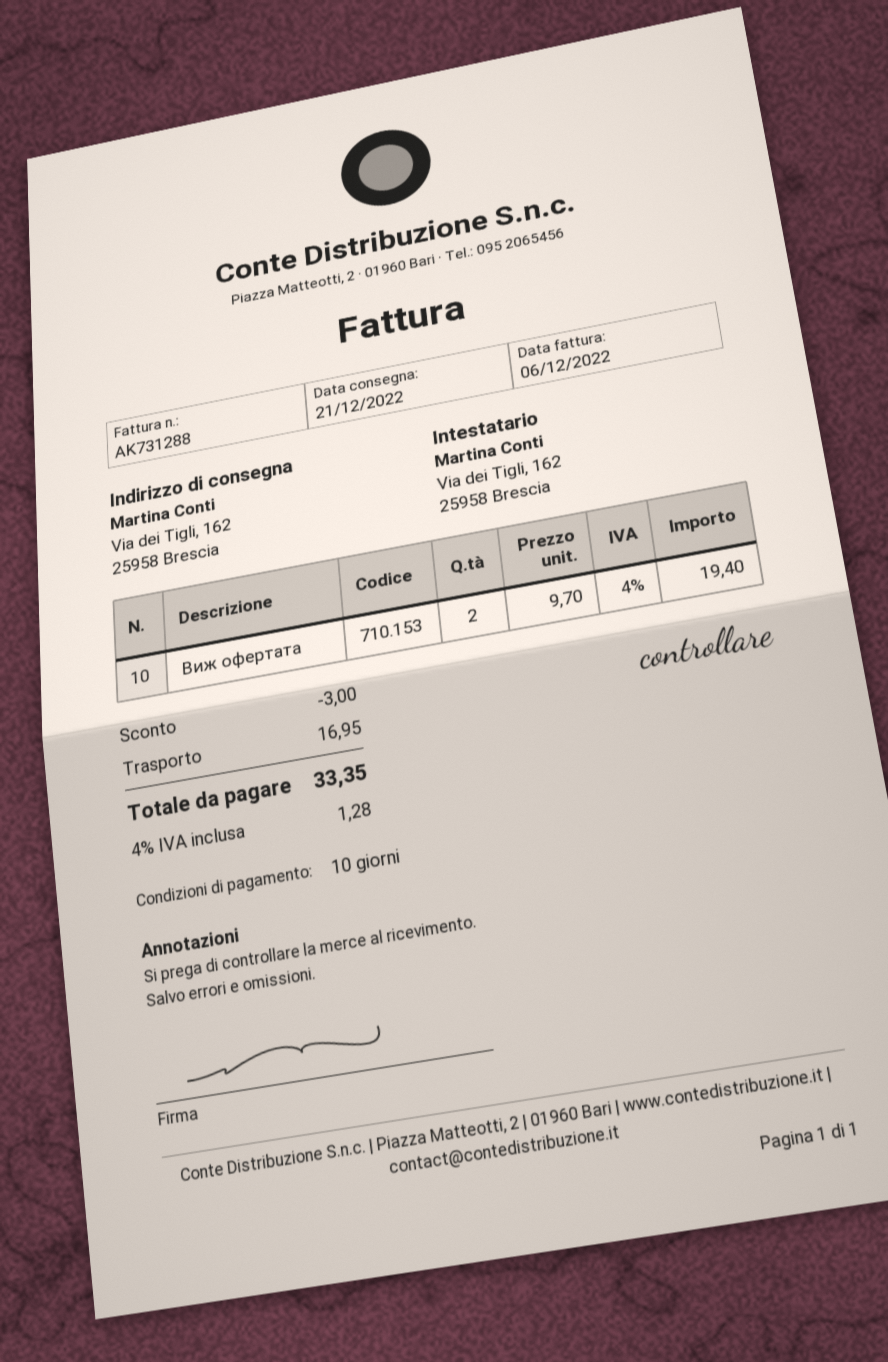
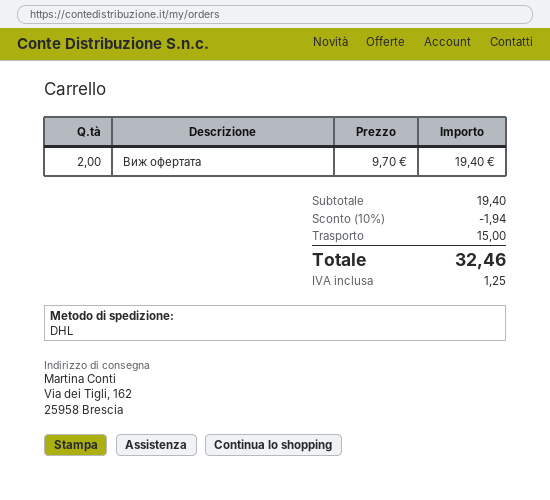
discount: 3.00 -> 1.94
shipping: 16.95 -> 15.00
tax: 1.28 -> 1.25
total: 33.35 -> 32.46

